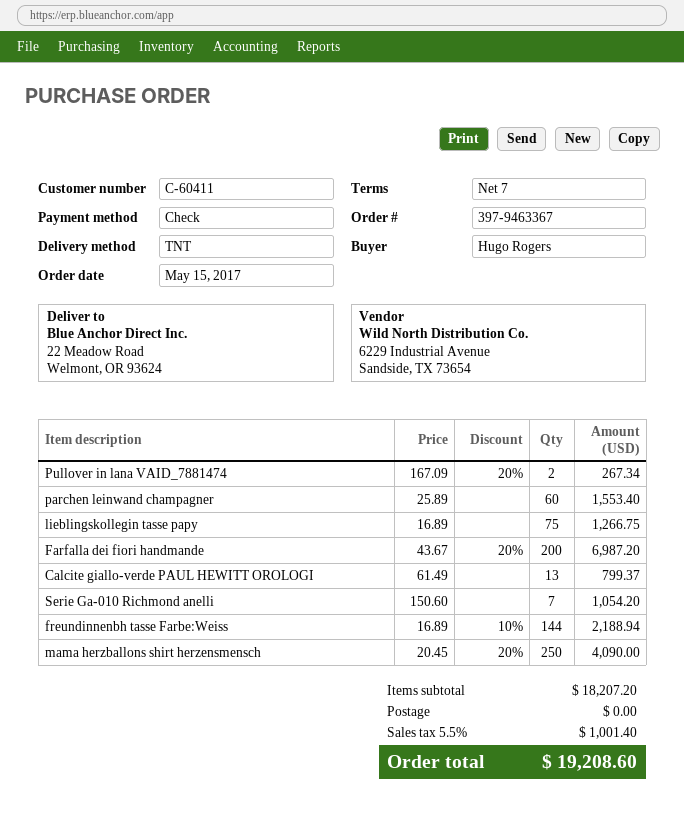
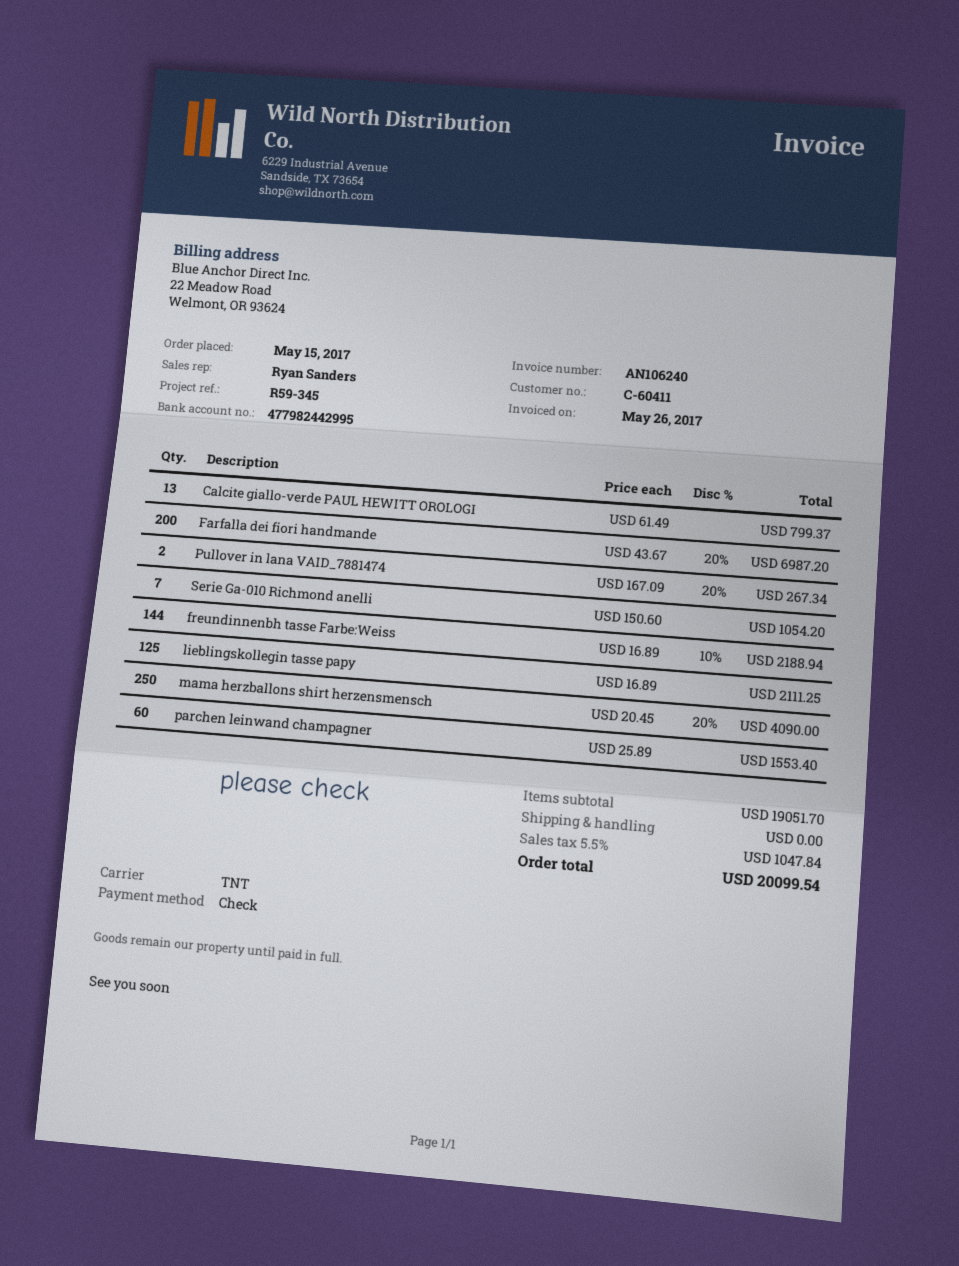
lieblingskollegin tasse papy: 75 x 16.89 = 1266.75 -> 125 x 16.89 = 2111.25
subtotal: 18207.20 -> 19051.70
tax: 5.5% = 1001.40 -> 5.5% = 1047.84
total: 19208.60 -> 20099.54

